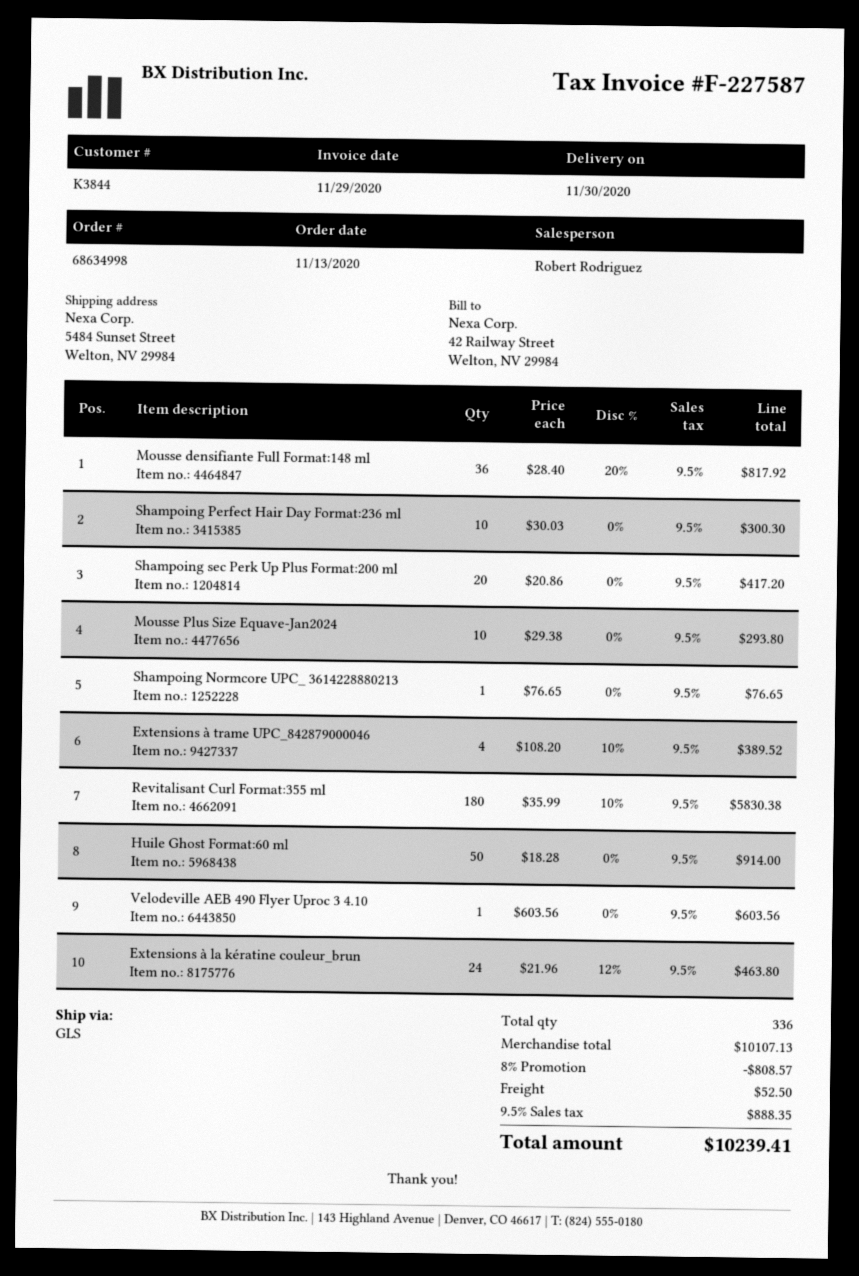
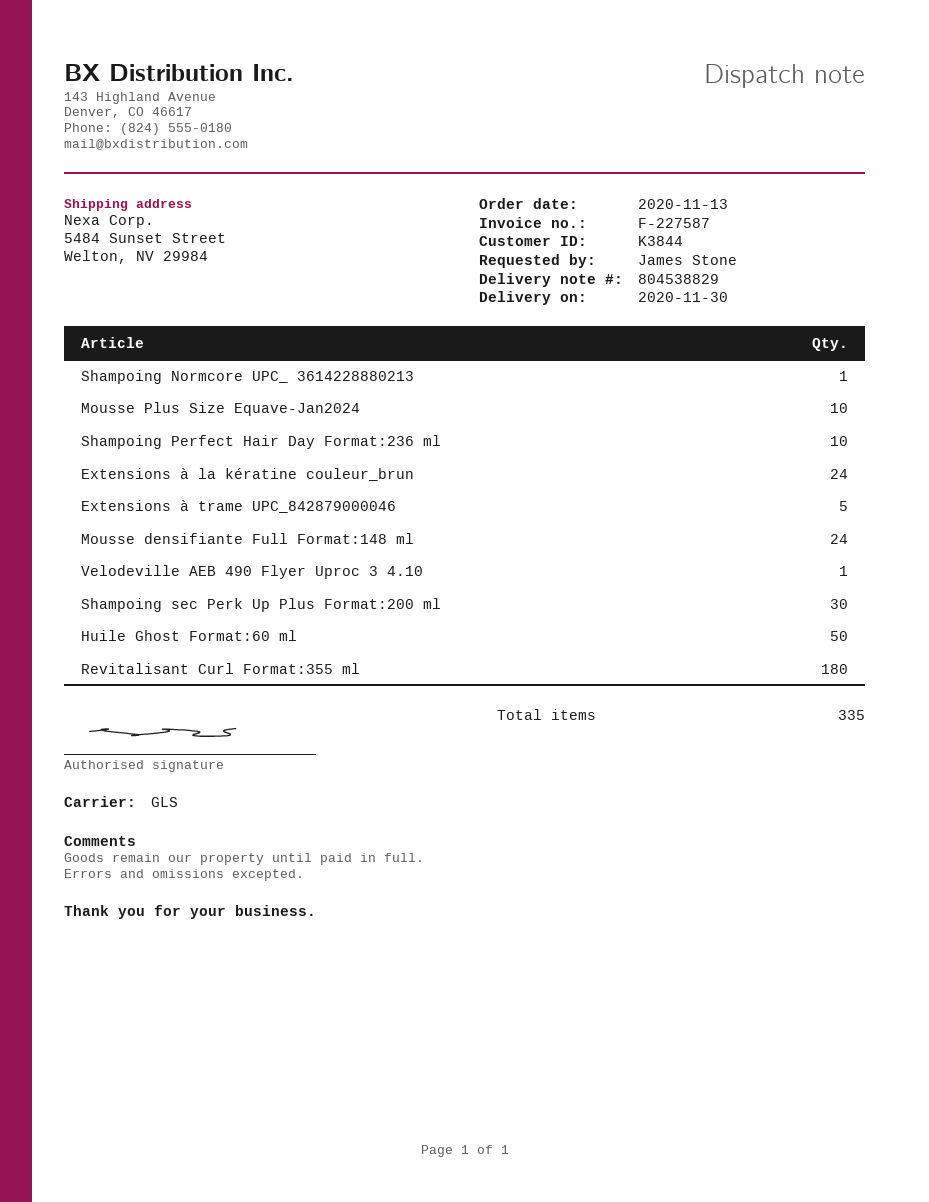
Mousse densifiante Full Format:148 ml: 36 -> 24
Shampoing sec Perk Up Plus Format:200 ml: 20 -> 30
Extensions à trame UPC_842879000046: 4 -> 5
total quantity: 336 -> 335

